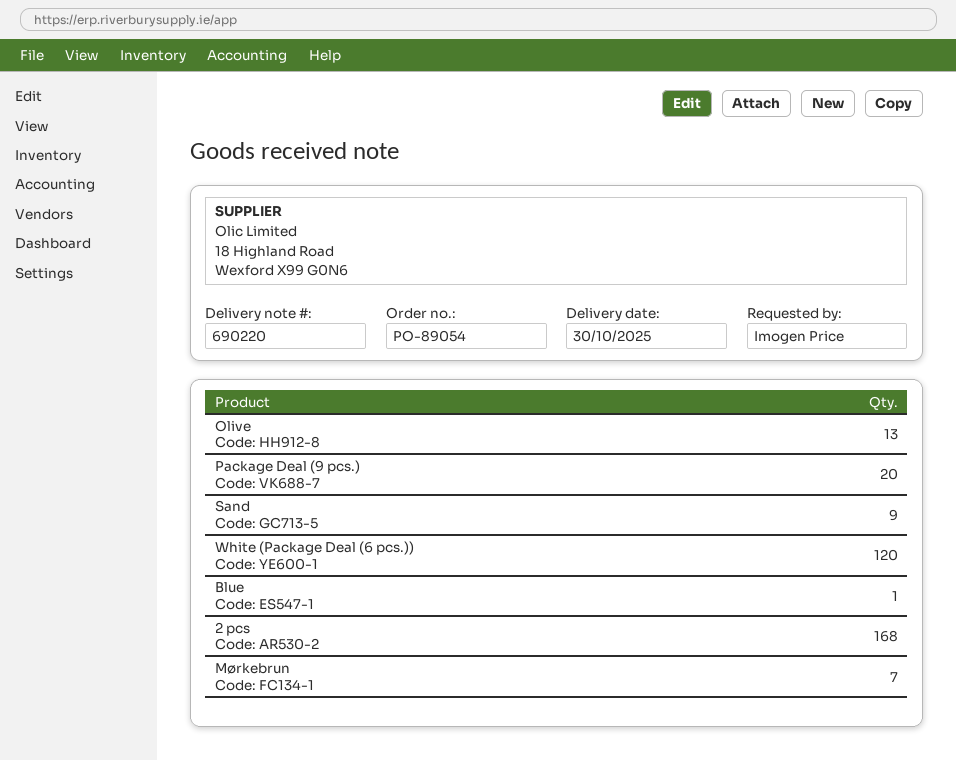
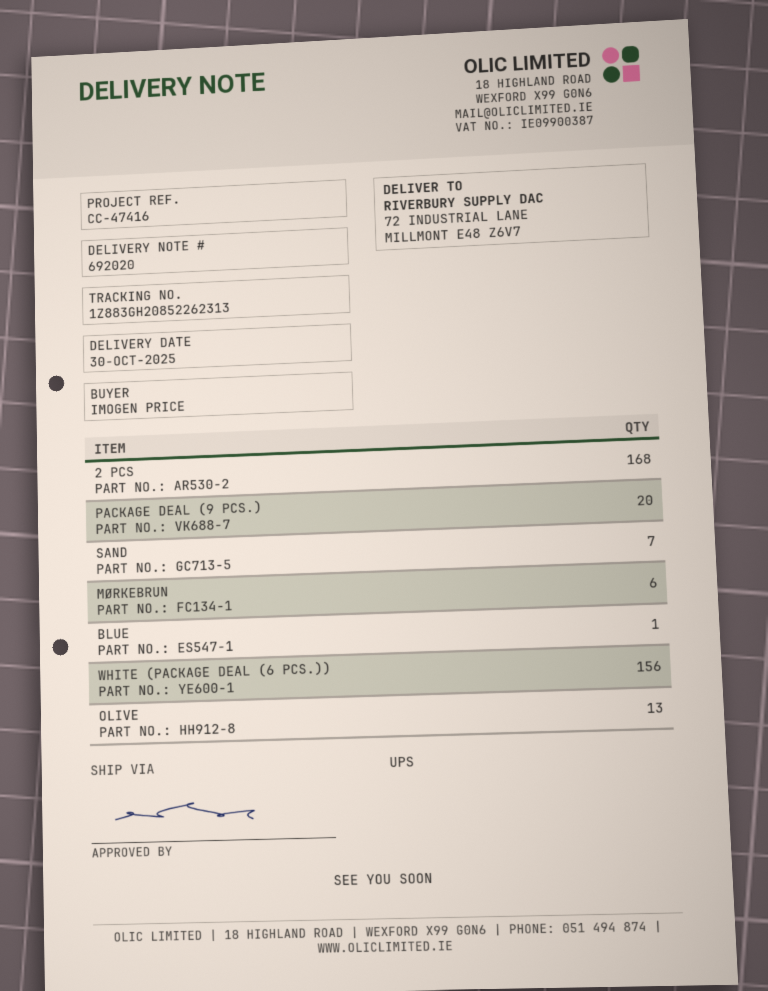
delivery note number: 690220 -> 692020
Sand: 9 -> 7
White (Package Deal (6 pcs.)): 120 -> 156
Mørkebrun: 7 -> 6

